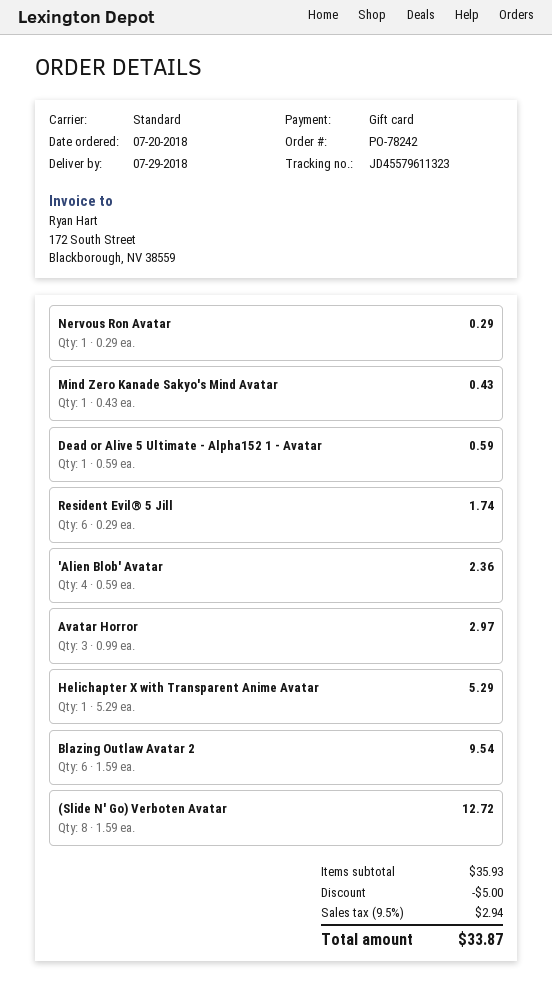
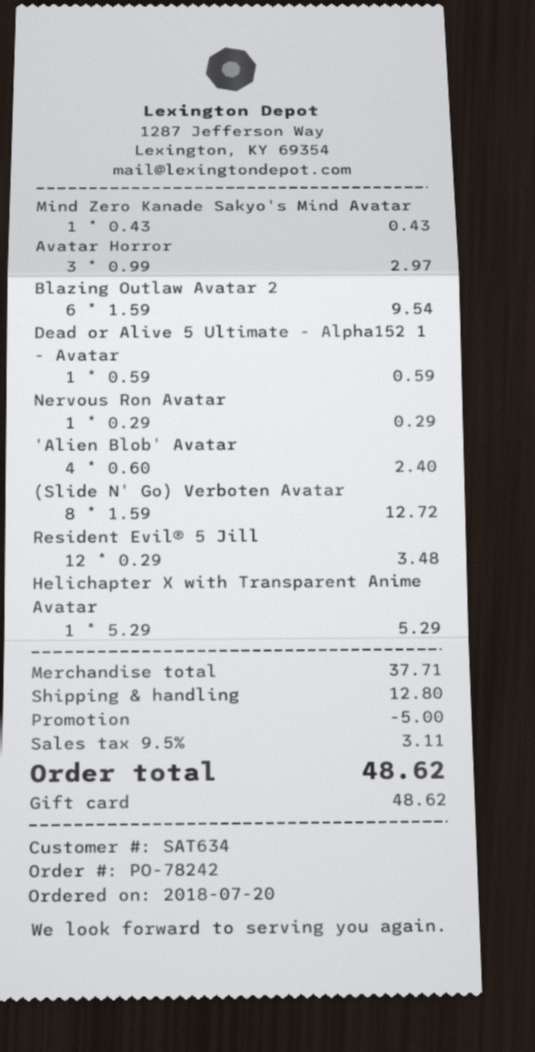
Resident Evil® 5 Jill: 6 x 0.29 = 1.74 -> 12 x 0.29 = 3.48
'Alien Blob' Avatar: 4 x 0.59 = 2.36 -> 4 x 0.60 = 2.40
subtotal: 35.93 -> 37.71
shipping: none -> 12.80
tax: 9.5% = 2.94 -> 9.5% = 3.11
total: 33.87 -> 48.62

